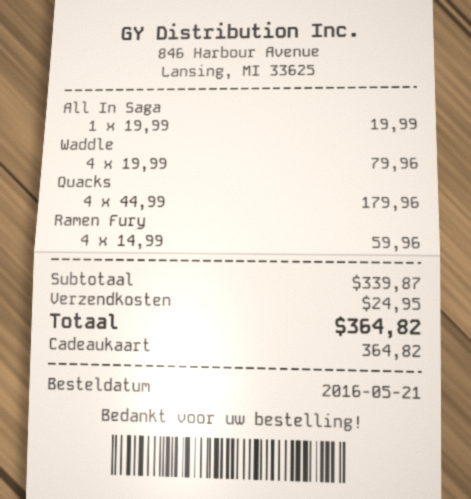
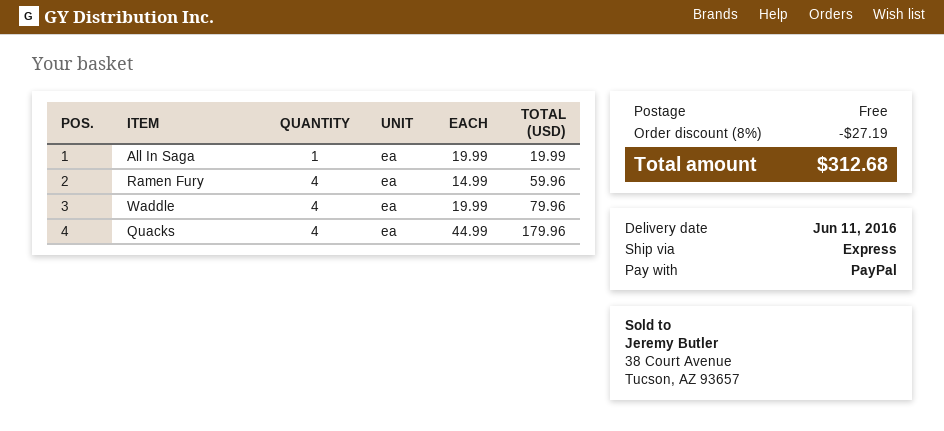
payment method: gift card -> PayPal
discount: none -> 8% = 27.19
shipping: 24.95 -> 0.00
total: 364.82 -> 312.68

